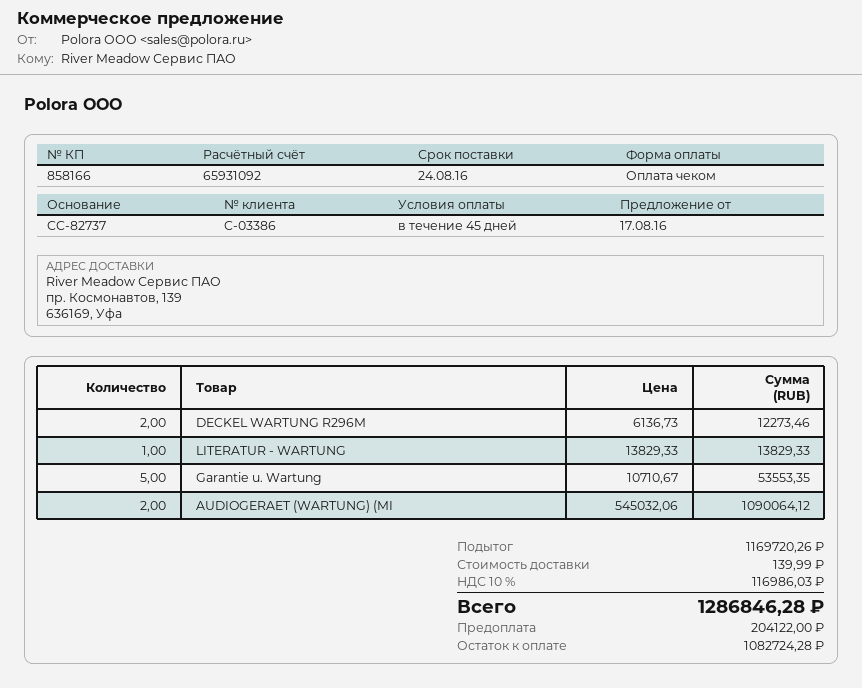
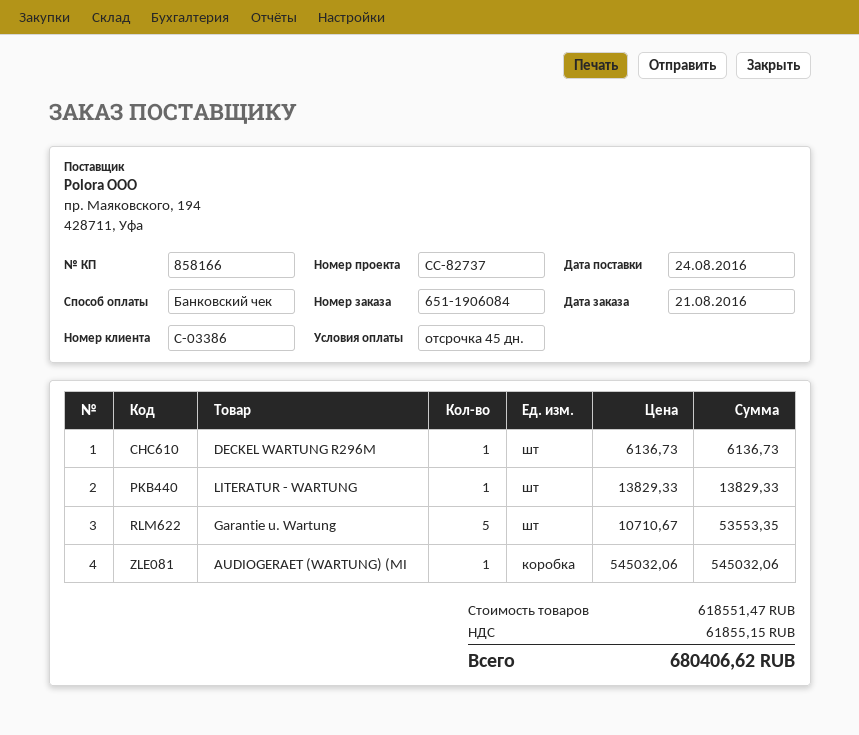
DECKEL WARTUNG R296M: 2 x 6136.73 = 12273.46 -> 1 x 6136.73 = 6136.73
AUDIOGERAET (WARTUNG) (MI: 2 x 545032.06 = 1090064.12 -> 1 x 545032.06 = 545032.06
subtotal: 1169720.26 -> 618551.47
shipping: 139.99 -> none
tax: 116986.03 -> 61855.15
total: 1286846.28 -> 680406.62

